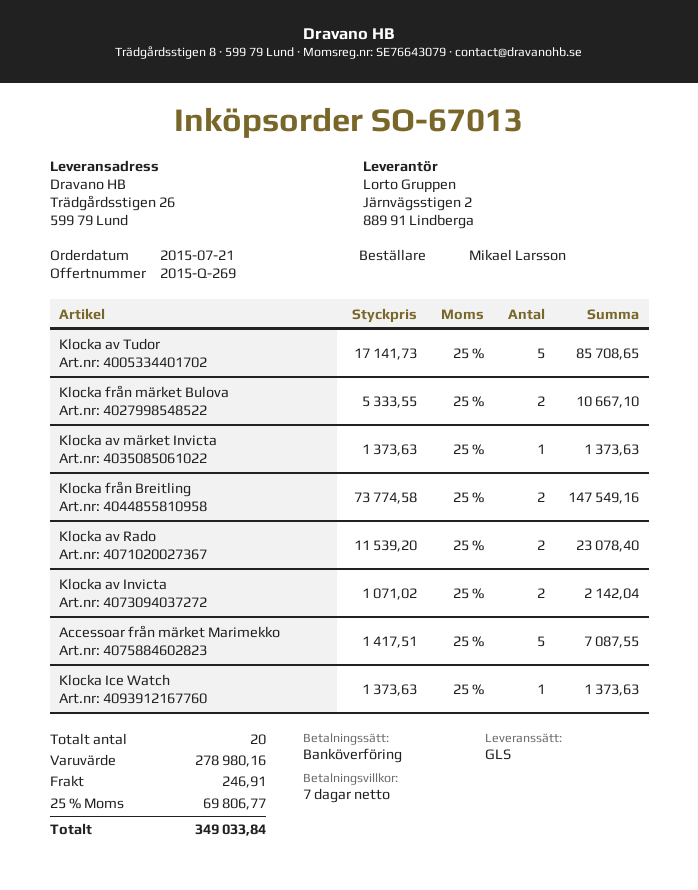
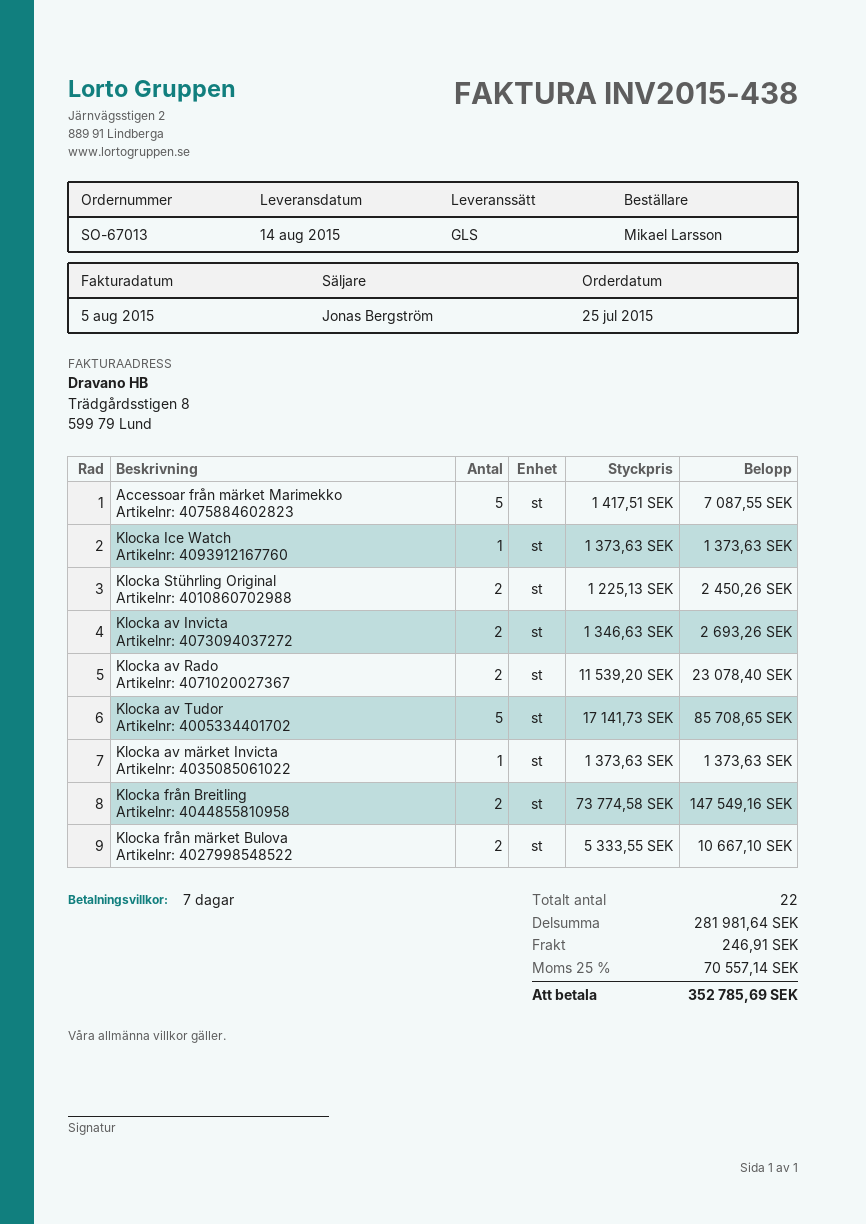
order date: 2015-07-21 -> 2015-07-25
Klocka av Invicta: 2 x 1071.02 = 2142.04 -> 2 x 1346.63 = 2693.26
Klocka Stührling Original: none -> 2 x 1225.13 = 2450.26
total quantity: 20 -> 22
subtotal: 278980.16 -> 281981.64
tax: 25% = 69806.77 -> 25% = 70557.14
total: 349033.84 -> 352785.69

